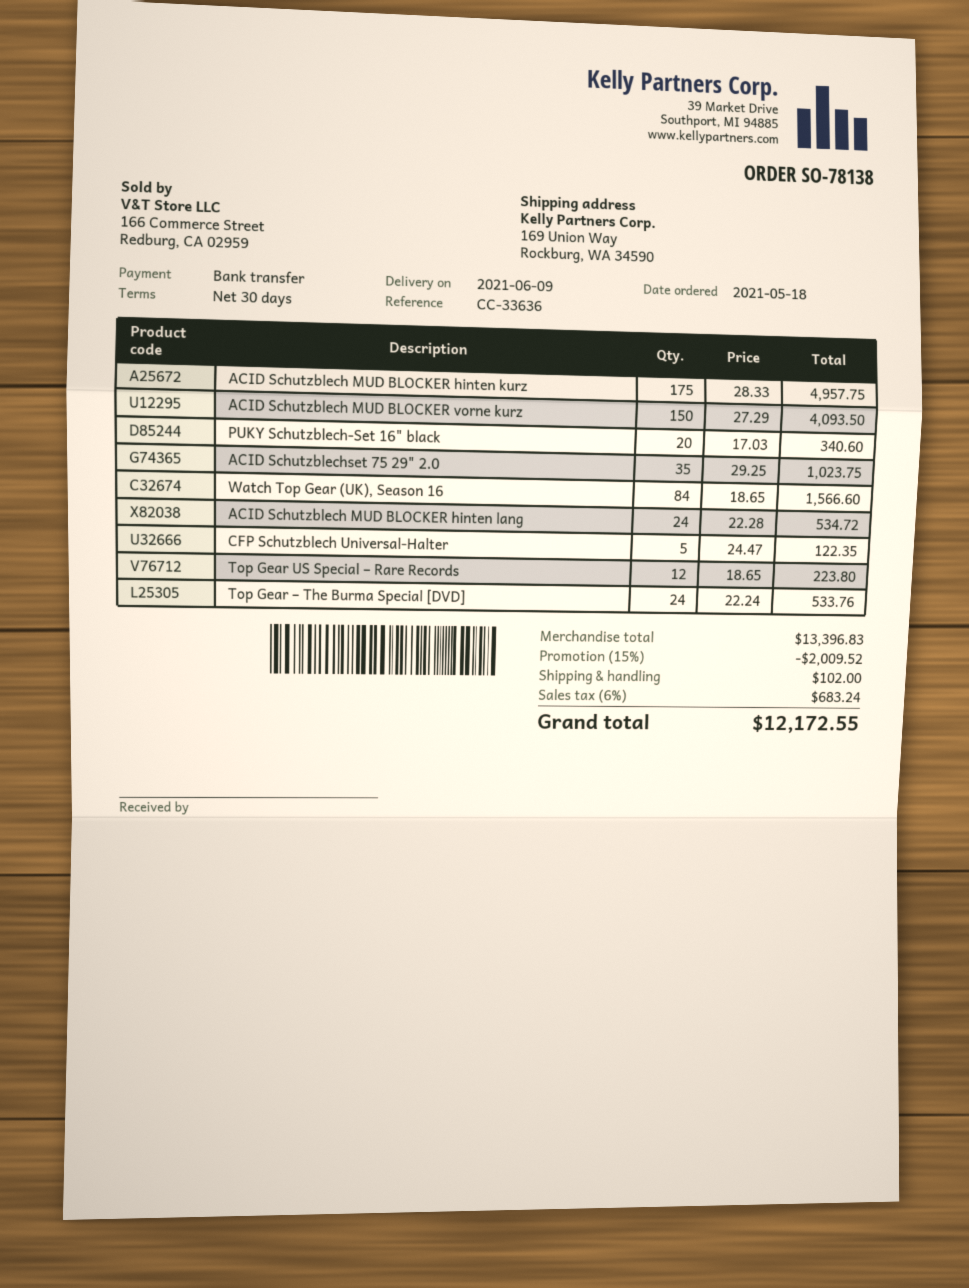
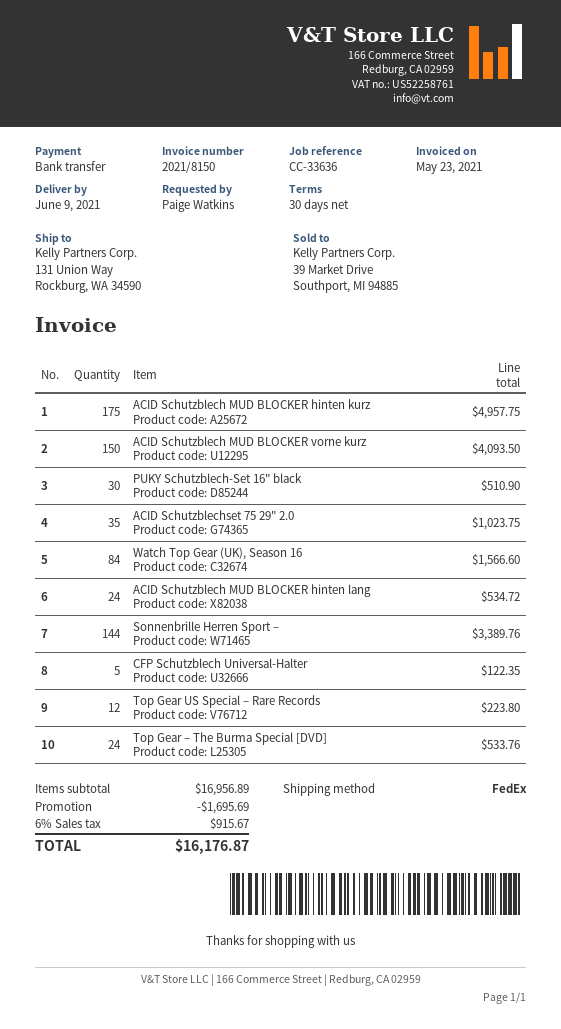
ship to: 169 Union Way, Rockburg, WA 34590 -> 131 Union Way, Rockburg, WA 34590
PUKY Schutzblech-Set 16" black: 20 for 340.60 -> 30 for 510.90
Sonnenbrille Herren Sport –: none -> 144 for 3389.76
subtotal: 13396.83 -> 16956.89
discount: 2009.52 -> 1695.69
shipping: 102.00 -> none
tax: 6% = 683.24 -> 6% = 915.67
total: 12172.55 -> 16176.87

